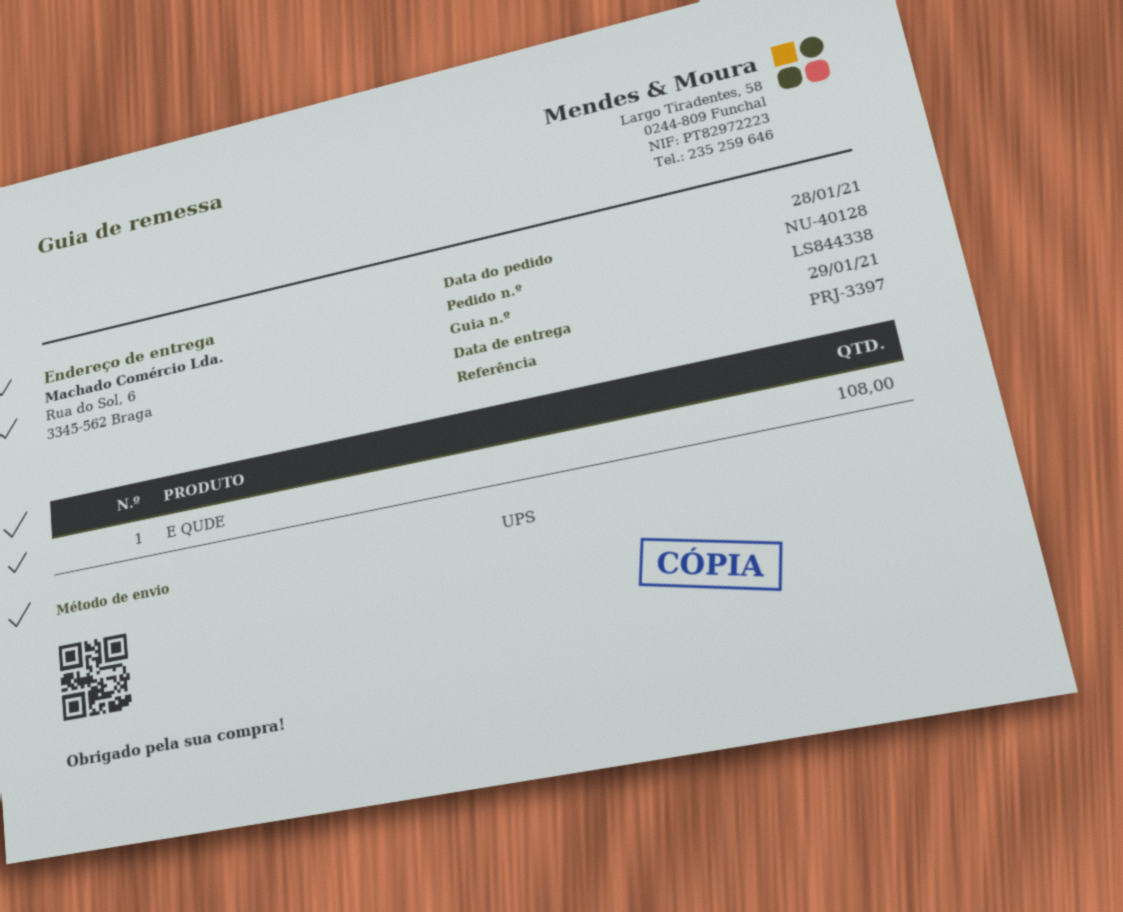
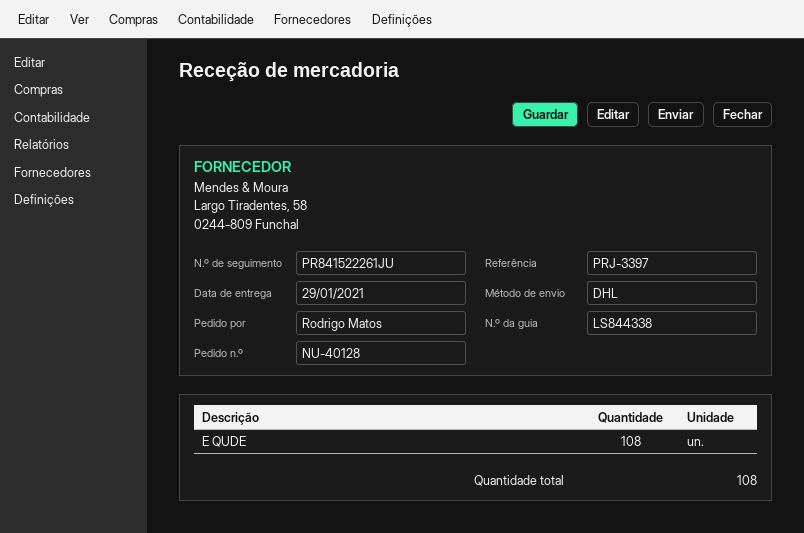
shipping method: UPS -> DHL

